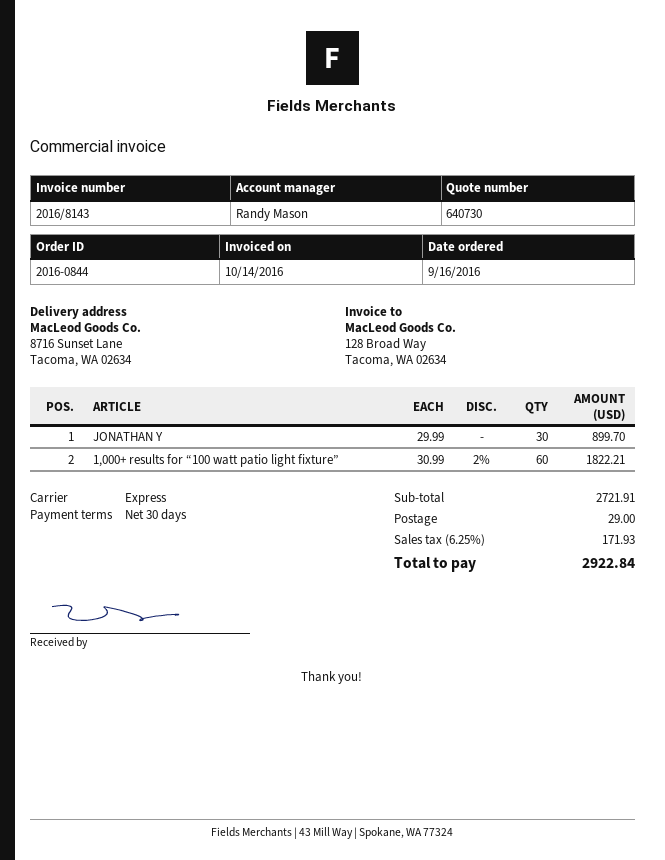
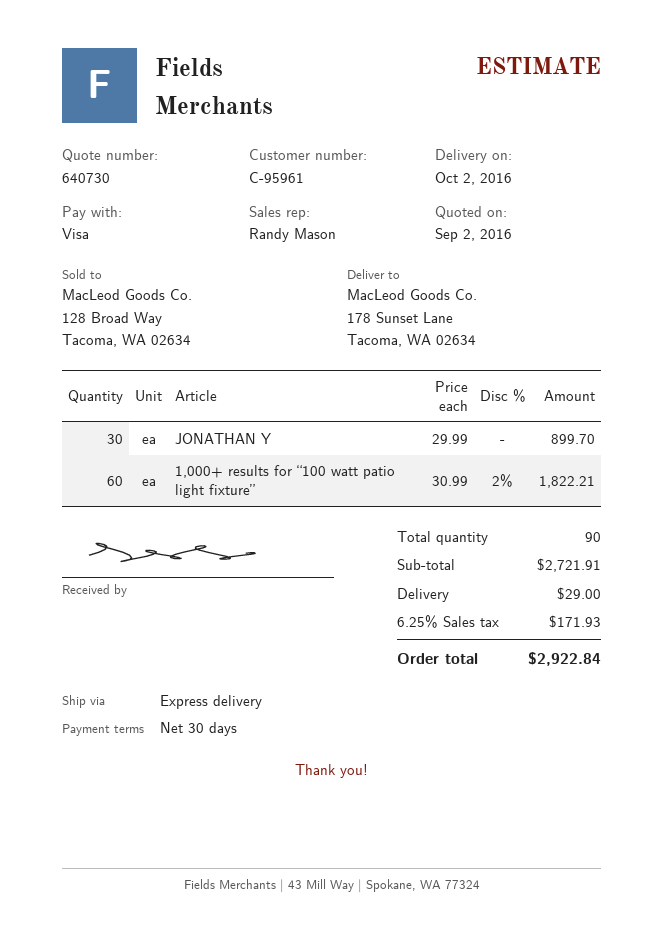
ship to: 8716 Sunset Lane, Tacoma, WA 02634 -> 178 Sunset Lane, Tacoma, WA 02634

